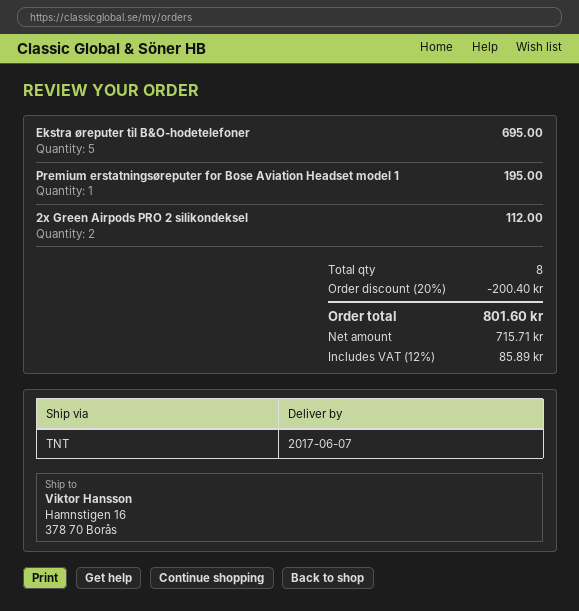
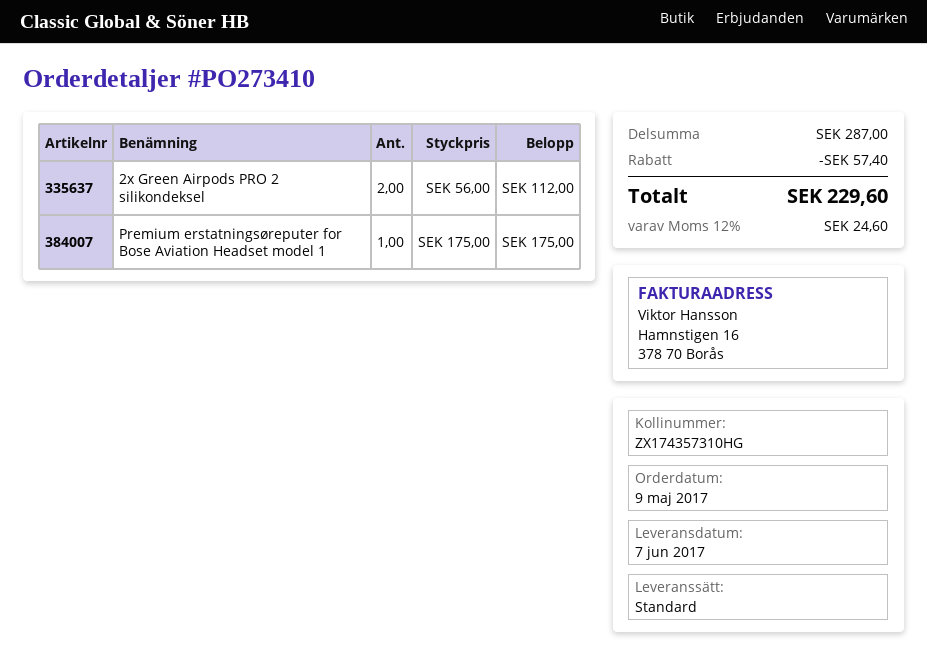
shipping method: TNT -> standard
Ekstra øreputer til B&O-hodetelefoner: 5 for 695.00 -> none
Premium erstatningsøreputer for Bose Aviation Headset model 1: 1 for 195.00 -> 1 for 175.00
discount: 200.40 -> 57.40
tax: 12% = 85.89 -> 12% = 24.60
total: 801.60 -> 229.60

